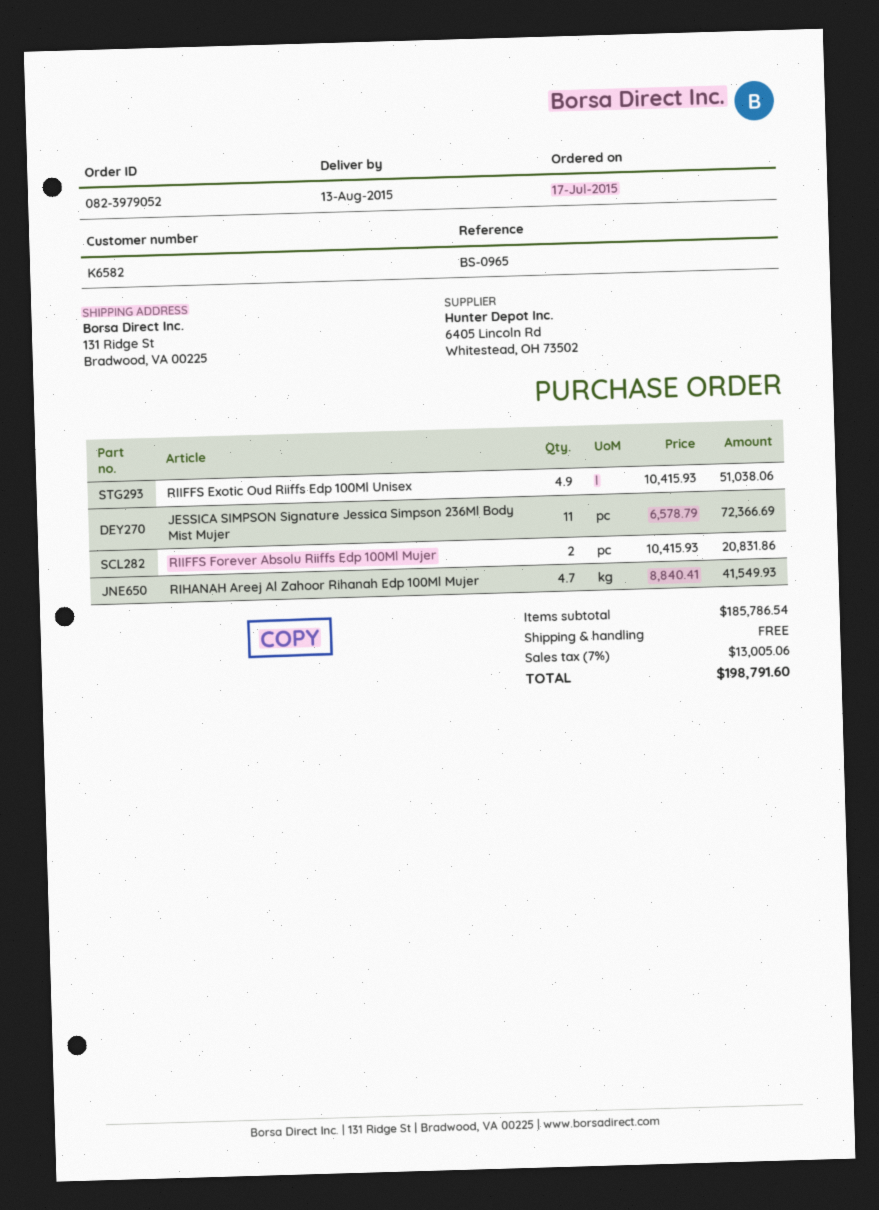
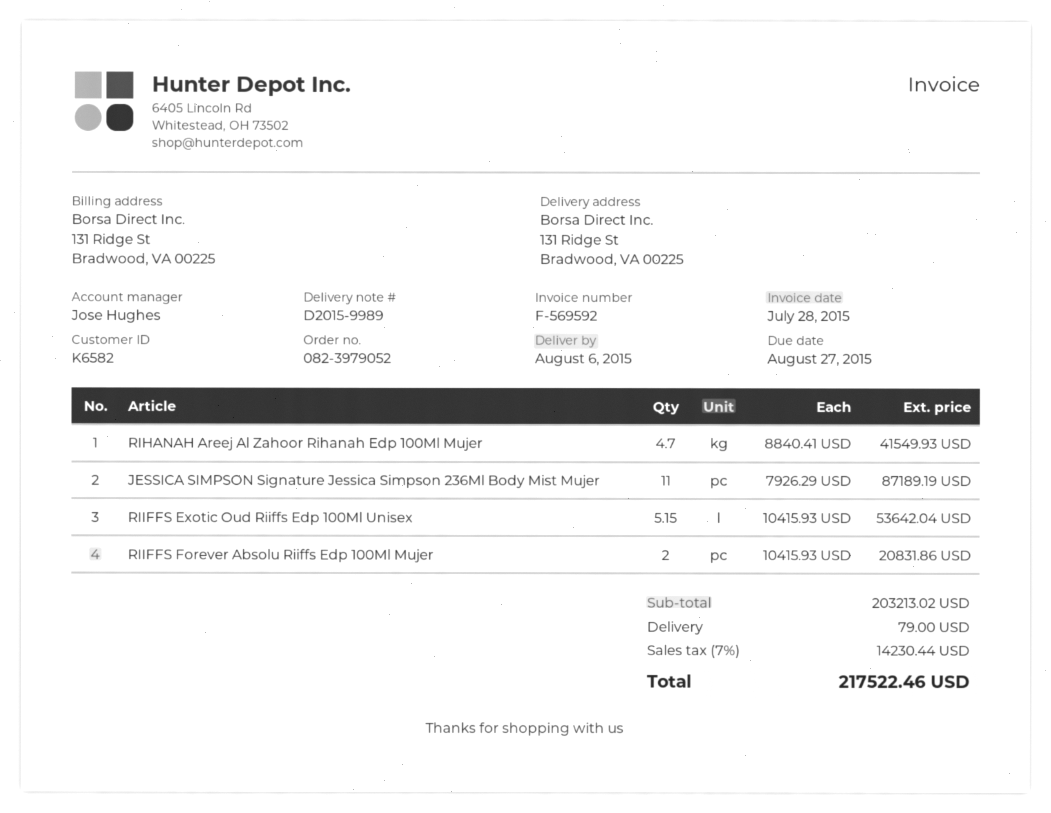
delivery date: 2015-08-13 -> 2015-08-06
RIIFFS Exotic Oud Riiffs Edp 100Ml Unisex: 4.9 x 10415.93 = 51038.06 -> 5.15 x 10415.93 = 53642.04
JESSICA SIMPSON Signature Jessica Simpson 236Ml Body Mist Mujer: 11 x 6578.79 = 72366.69 -> 11 x 7926.29 = 87189.19
subtotal: 185786.54 -> 203213.02
shipping: 0.00 -> 79.00
tax: 7% = 13005.06 -> 7% = 14230.44
total: 198791.60 -> 217522.46

